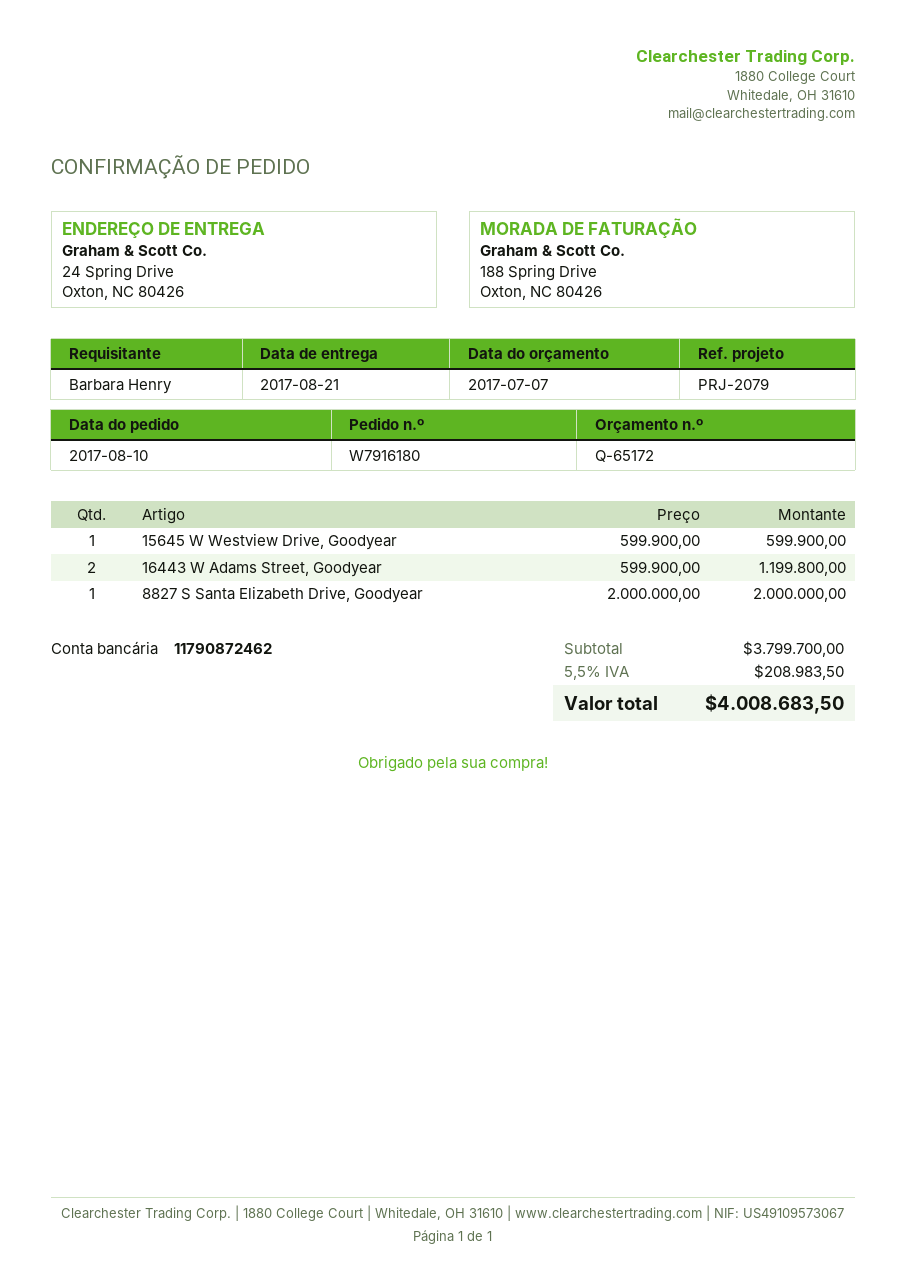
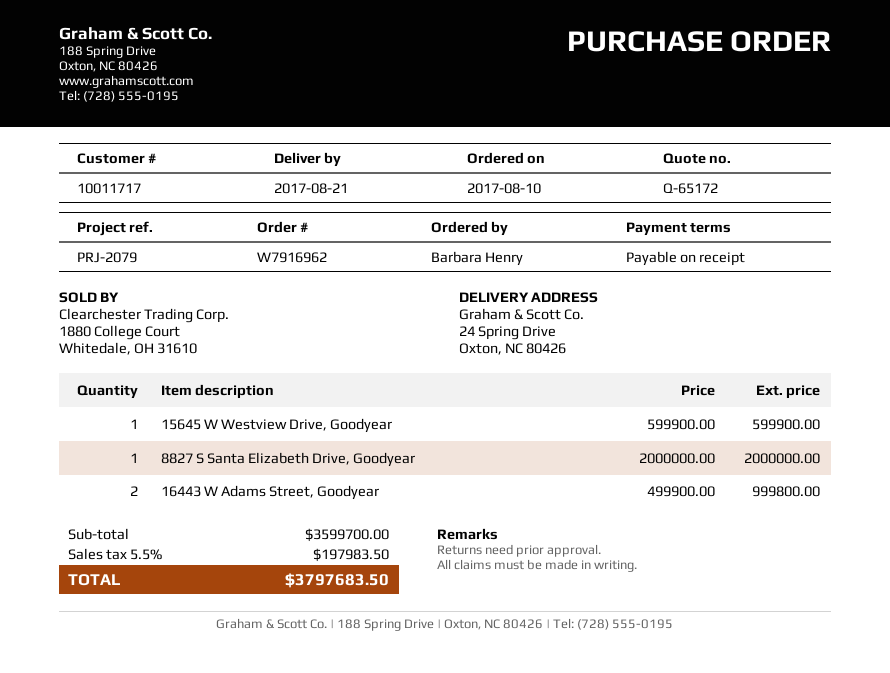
order number: W7916180 -> W7916962
16443 W Adams Street, Goodyear: 2 x 599900.00 = 1199800.00 -> 2 x 499900.00 = 999800.00
subtotal: 3799700.00 -> 3599700.00
tax: 5.5% = 208983.50 -> 5.5% = 197983.50
total: 4008683.50 -> 3797683.50

